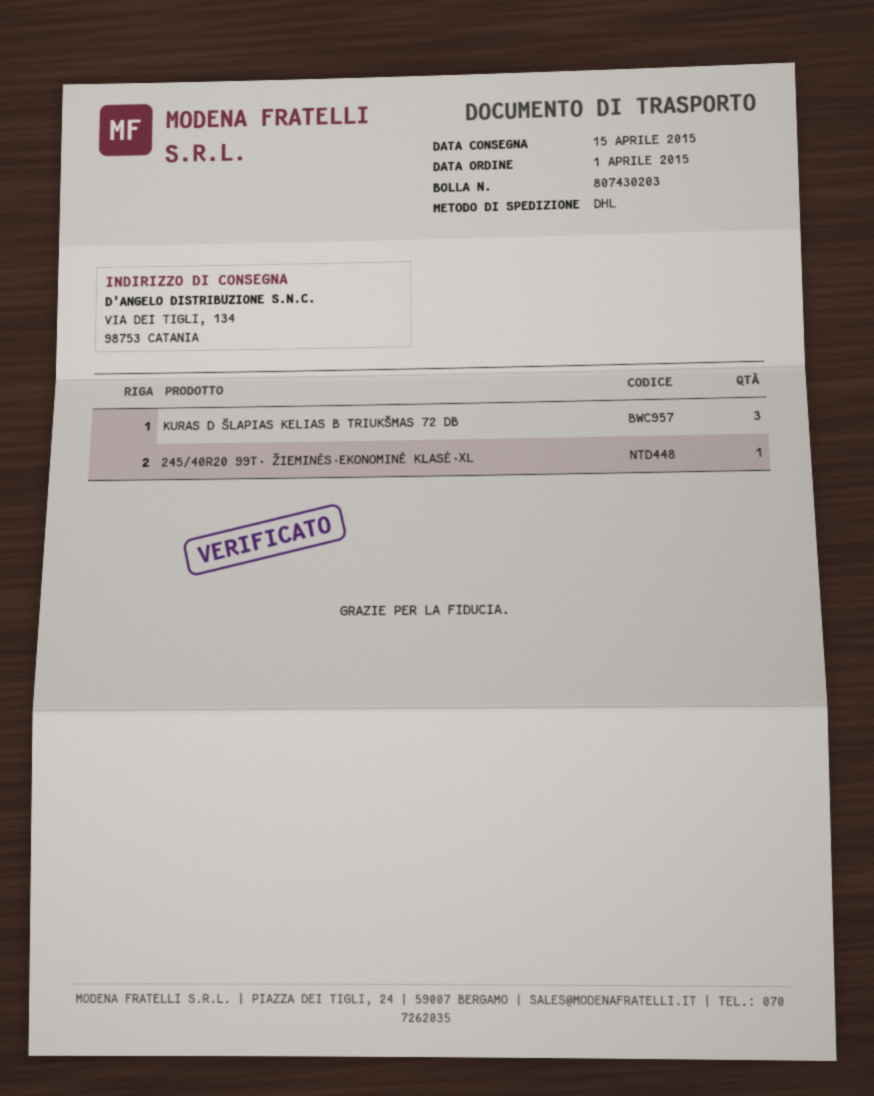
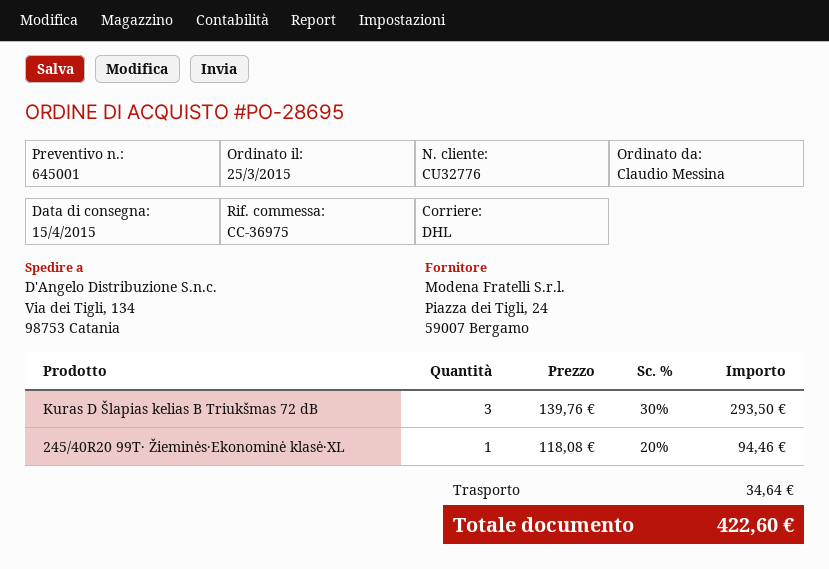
order date: 2015-04-01 -> 2015-03-25

